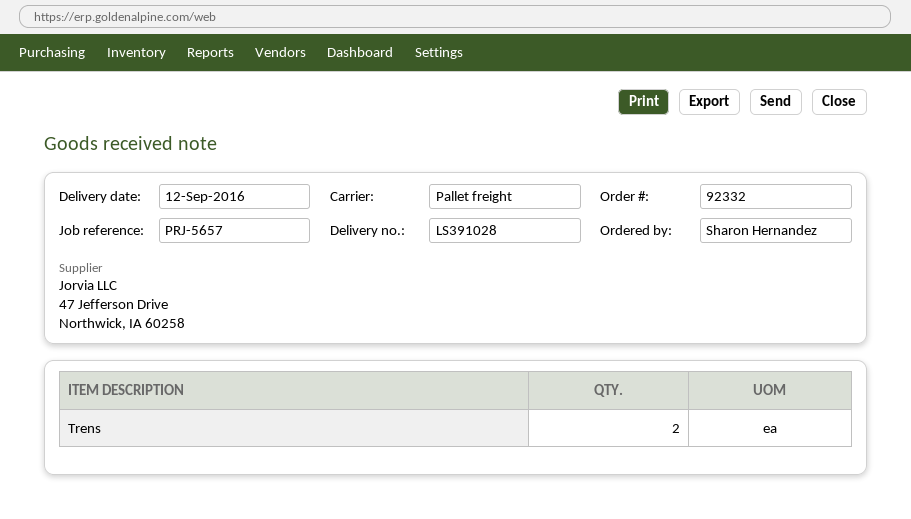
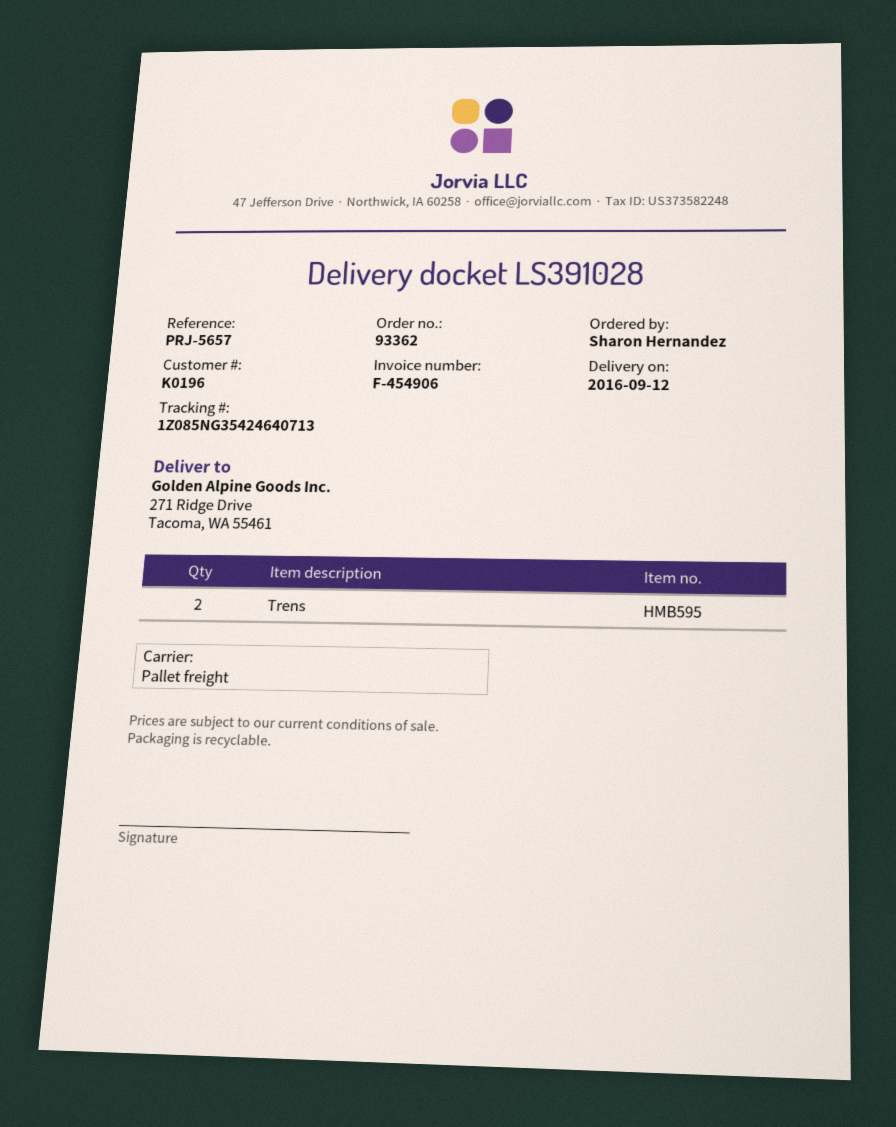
order number: 92332 -> 93362

